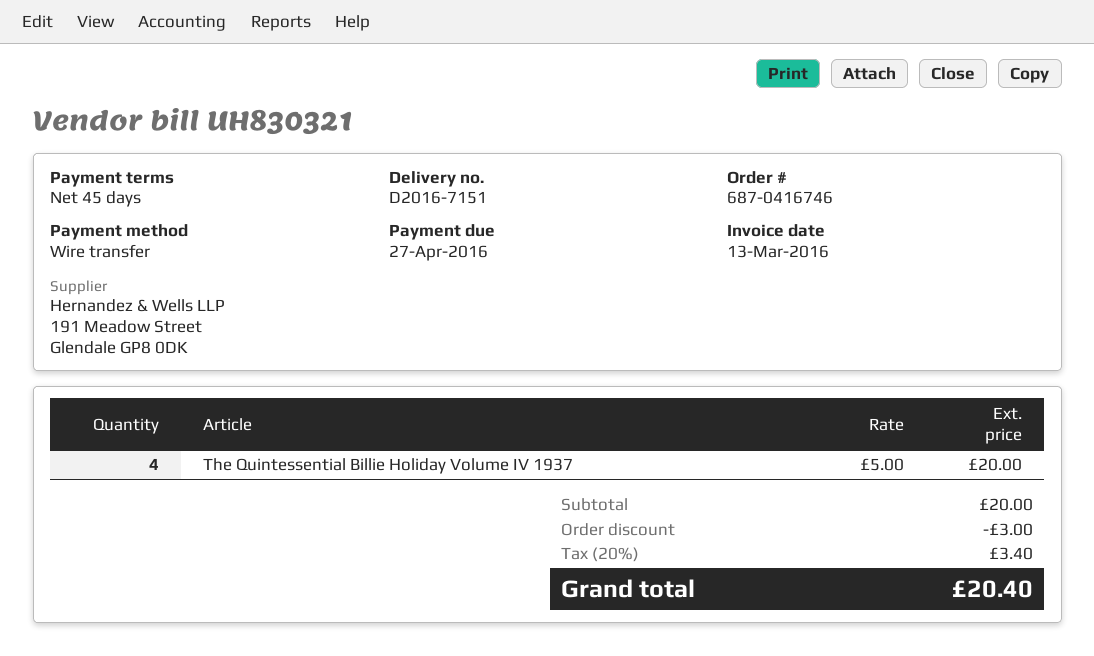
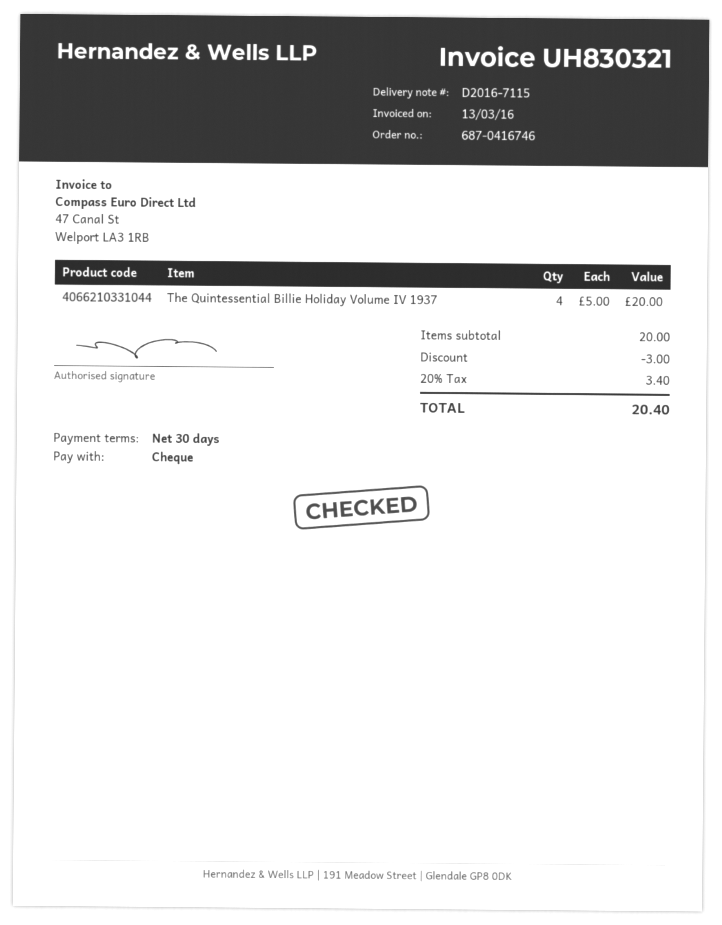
delivery note number: D2016-7151 -> D2016-7115
payment terms: 45 days -> 30 days
payment method: bank transfer -> cheque

